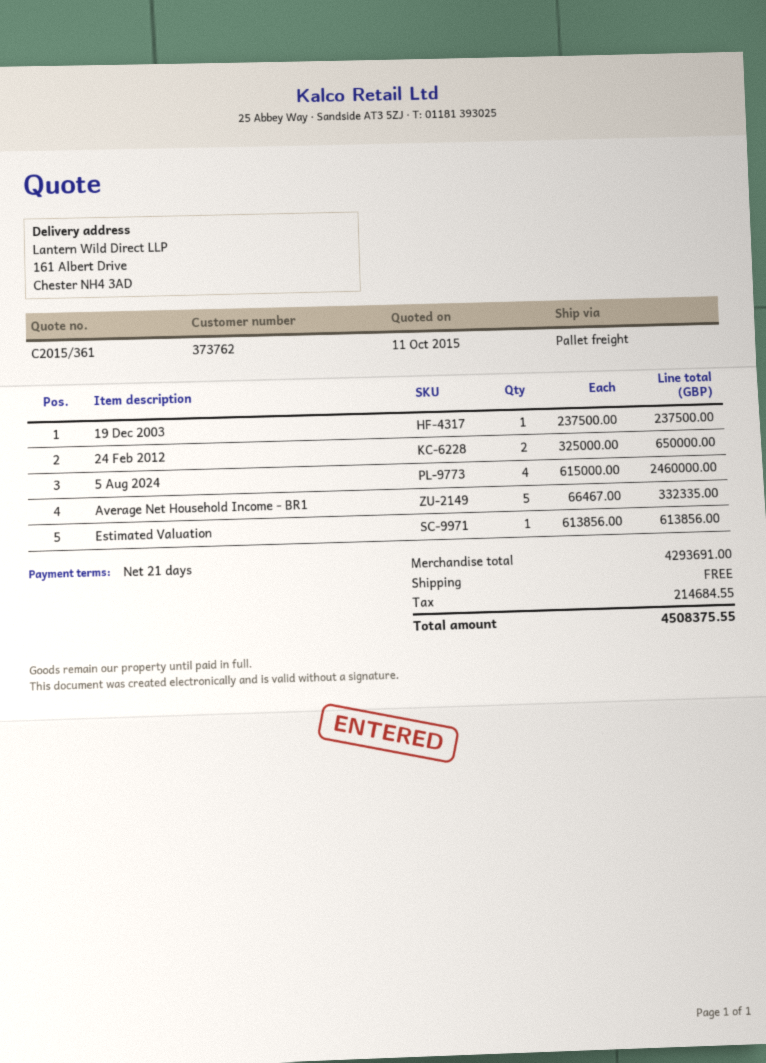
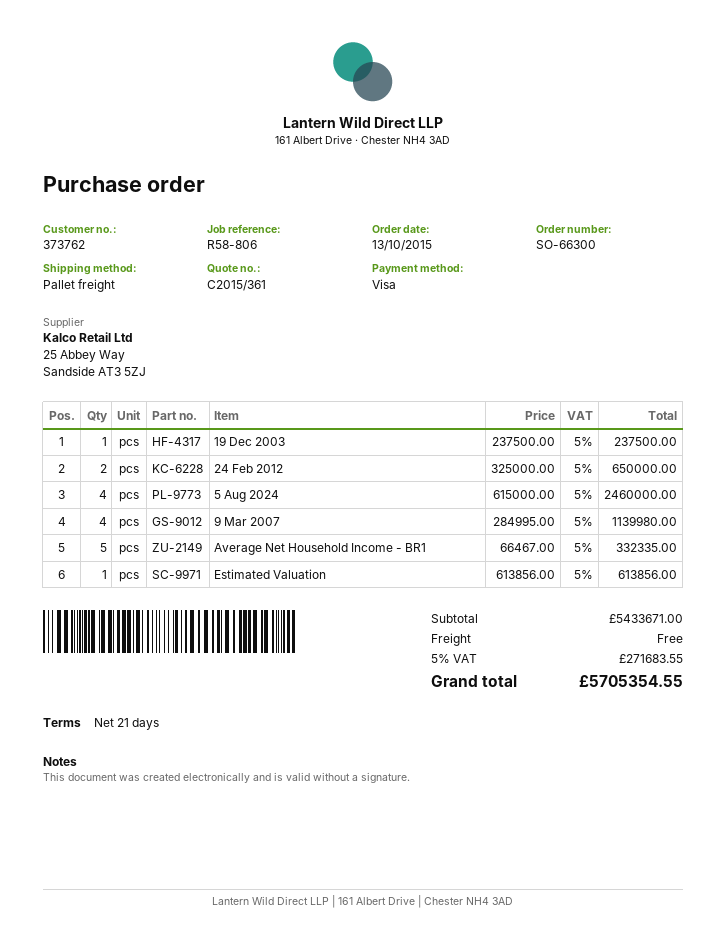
9 Mar 2007: none -> 4 x 284995.00 = 1139980.00
subtotal: 4293691.00 -> 5433671.00
tax: 214684.55 -> 271683.55
total: 4508375.55 -> 5705354.55

